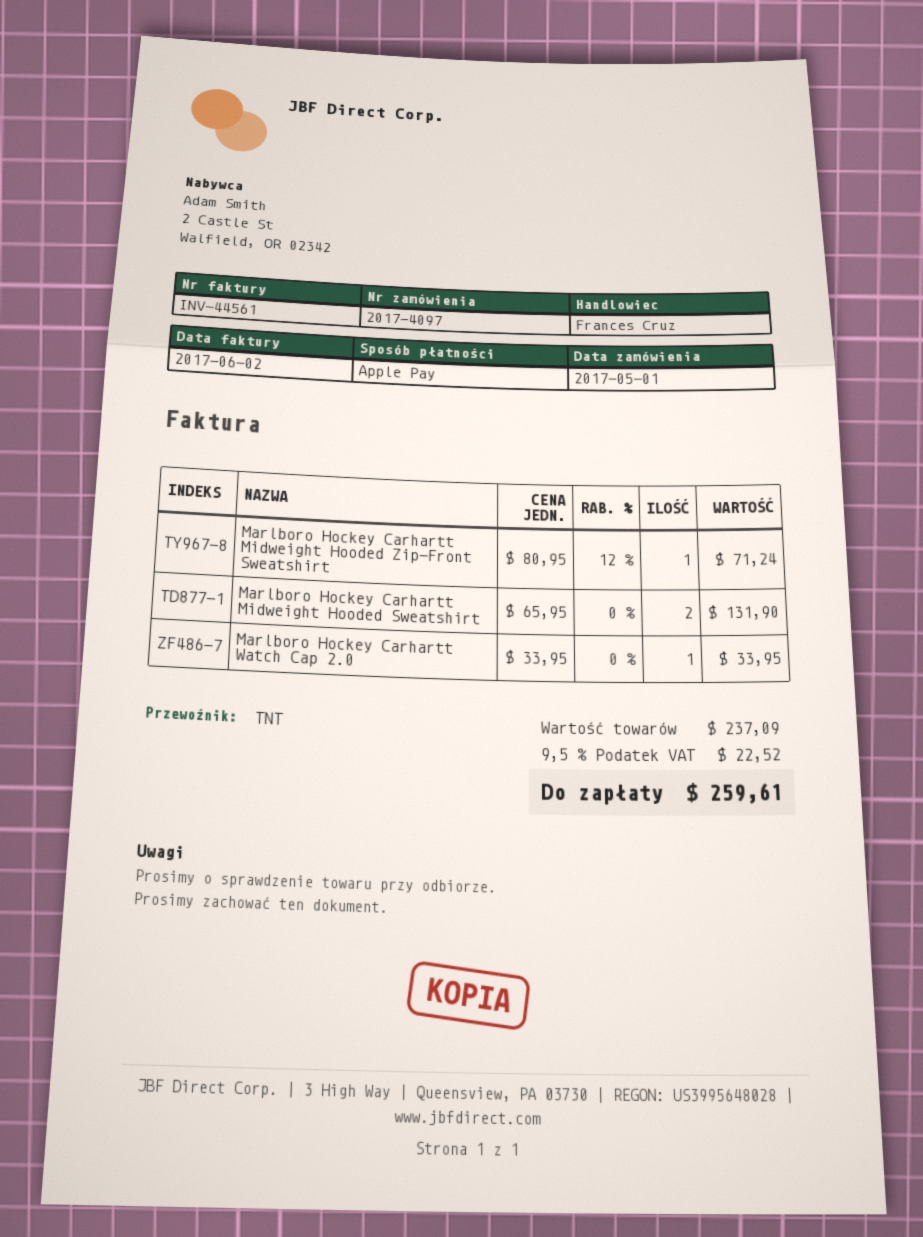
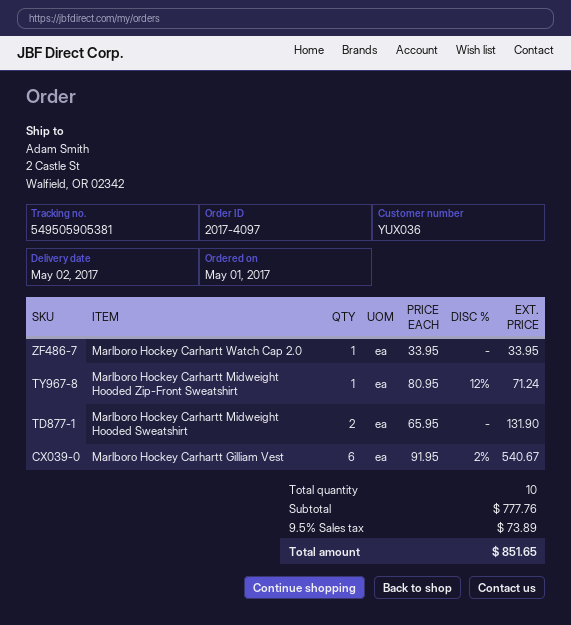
Marlboro Hockey Carhartt Gilliam Vest: none -> 6 x 91.95 - 2% = 540.67
subtotal: 237.09 -> 777.76
tax: 9.5% = 22.52 -> 9.5% = 73.89
total: 259.61 -> 851.65

